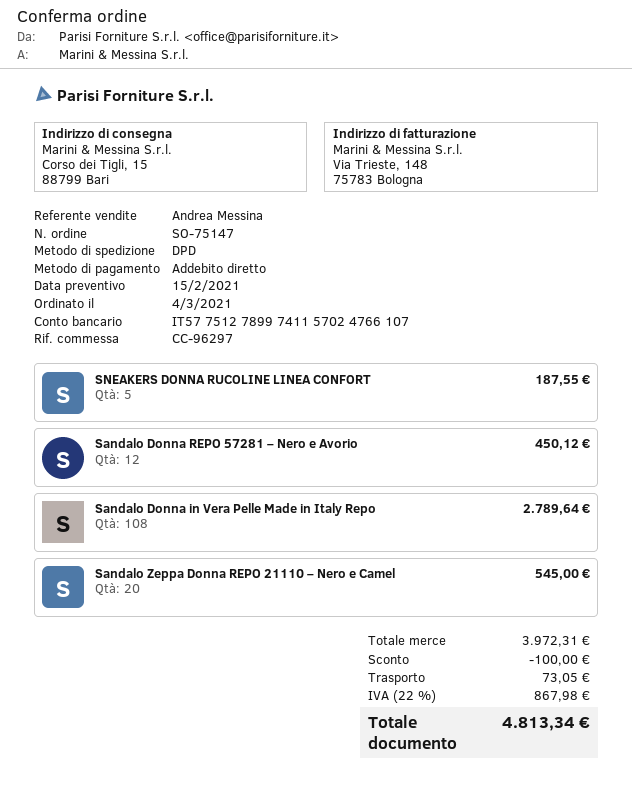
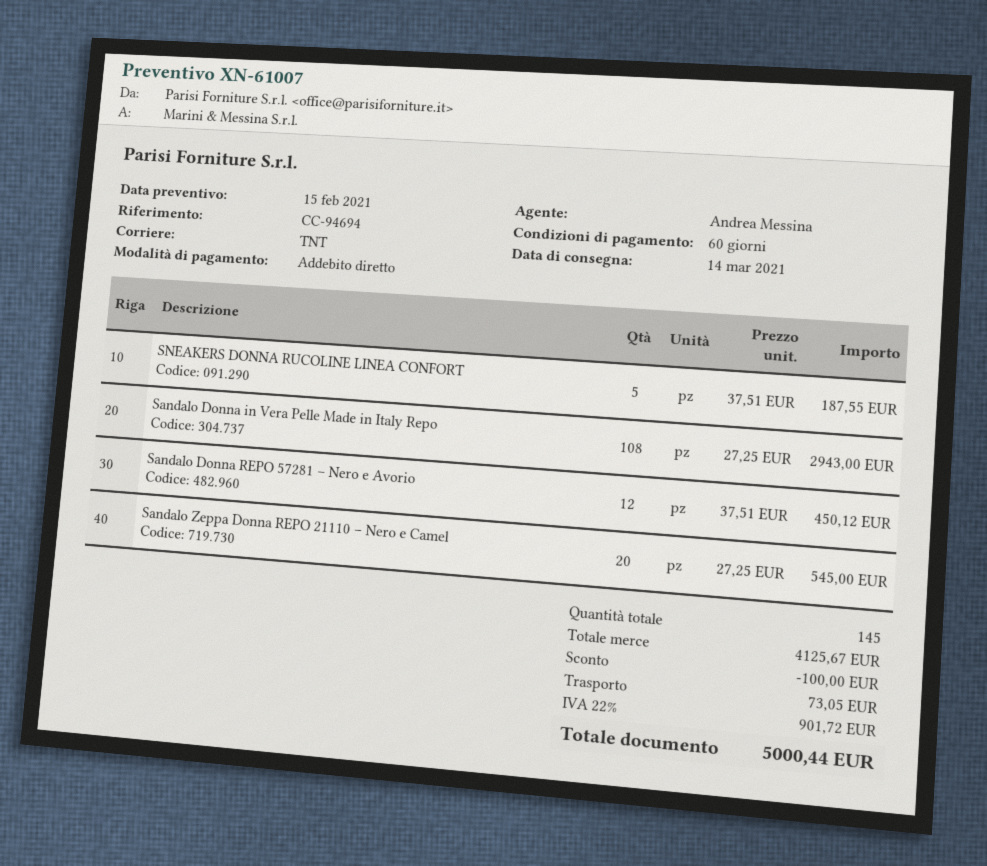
reference: CC-96297 -> CC-94694
shipping method: DPD -> TNT
Sandalo Donna in Vera Pelle Made in Italy Repo: 108 for 2789.64 -> 108 for 2943.00
subtotal: 3972.31 -> 4125.67
tax: 22% = 867.98 -> 22% = 901.72
total: 4813.34 -> 5000.44

